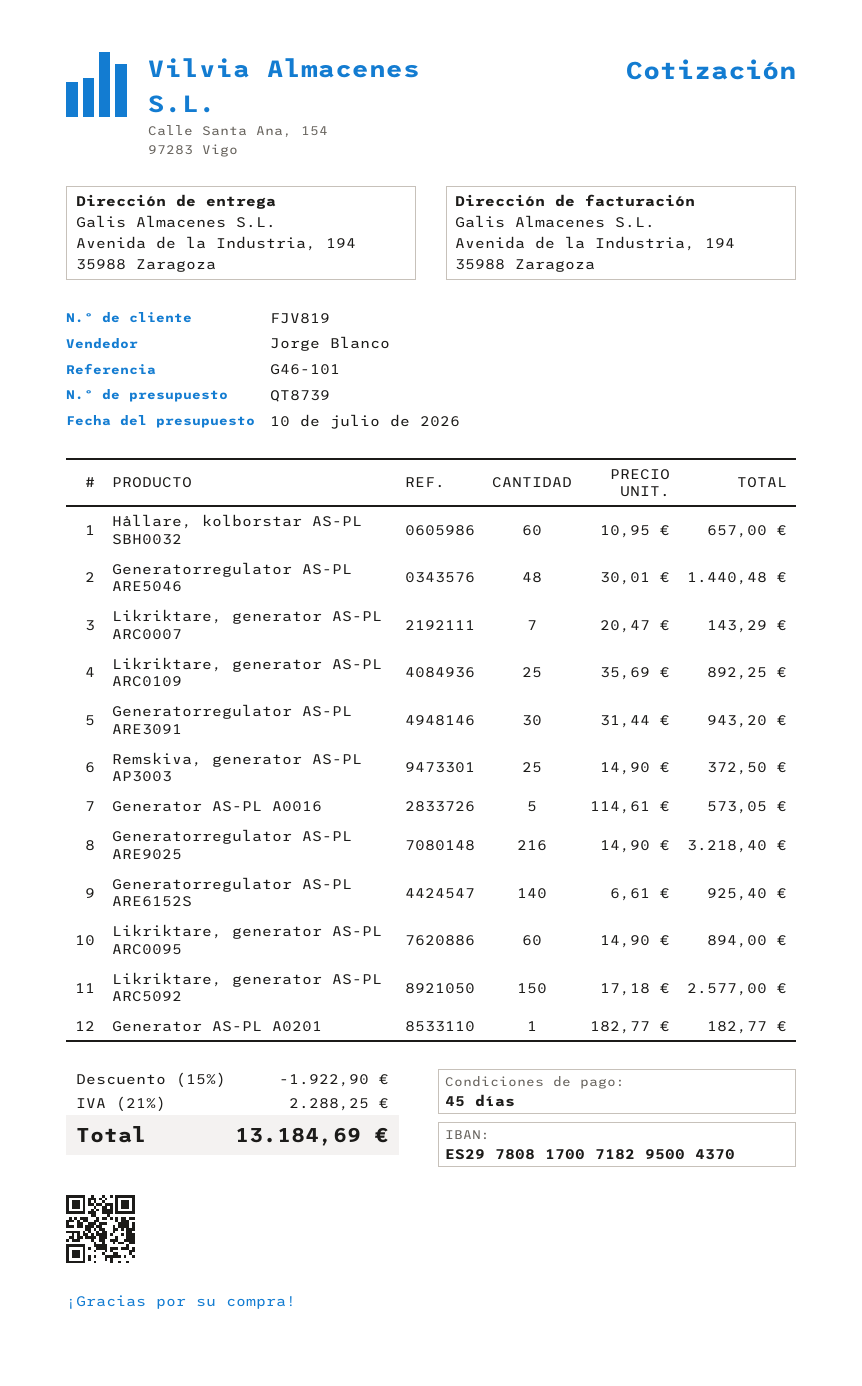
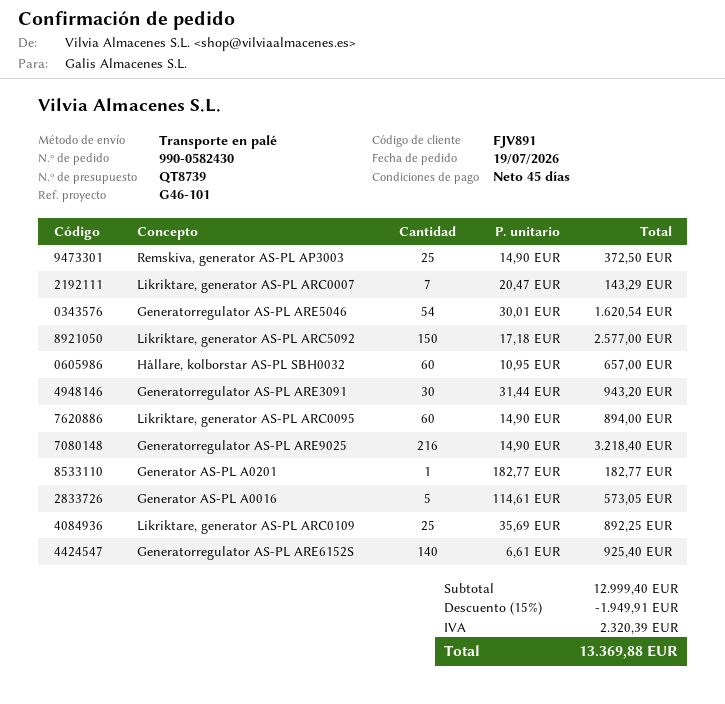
customer number: FJV819 -> FJV891
Generatorregulator AS-PL ARE5046: 48 x 30.01 = 1440.48 -> 54 x 30.01 = 1620.54
discount: 15% = 1922.90 -> 15% = 1949.91
tax: 2288.25 -> 2320.39
total: 13184.69 -> 13369.88

